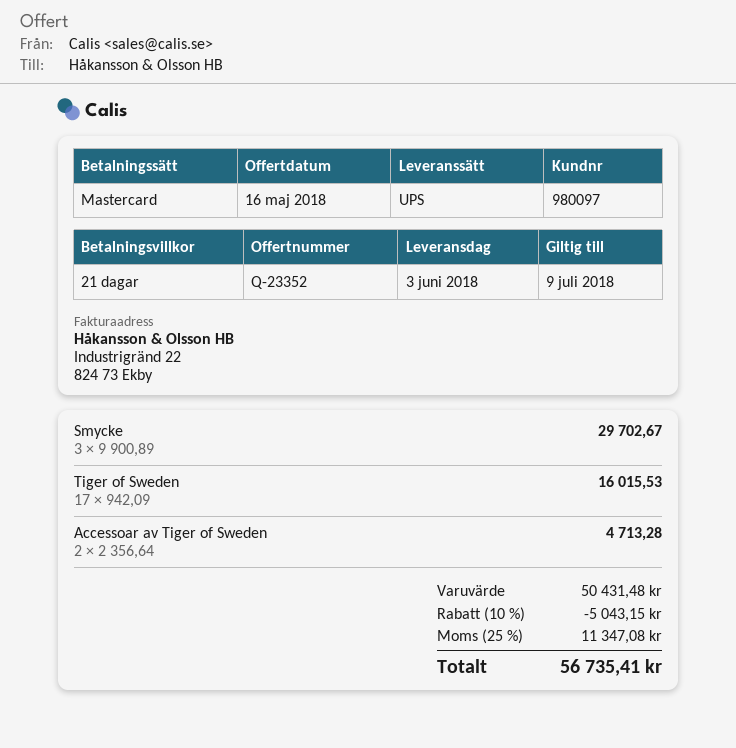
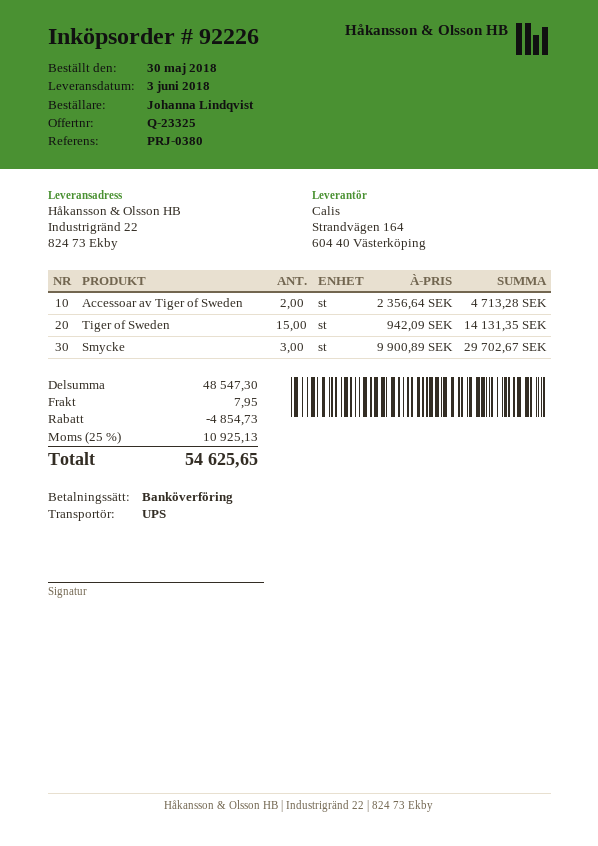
quote number: Q-23352 -> Q-23325
payment method: Mastercard -> bank transfer
Tiger of Sweden: 17 x 942.09 = 16015.53 -> 15 x 942.09 = 14131.35
subtotal: 50431.48 -> 48547.30
discount: 5043.15 -> 4854.73
shipping: none -> 7.95
tax: 25% = 11347.08 -> 25% = 10925.13
total: 56735.41 -> 54625.65

